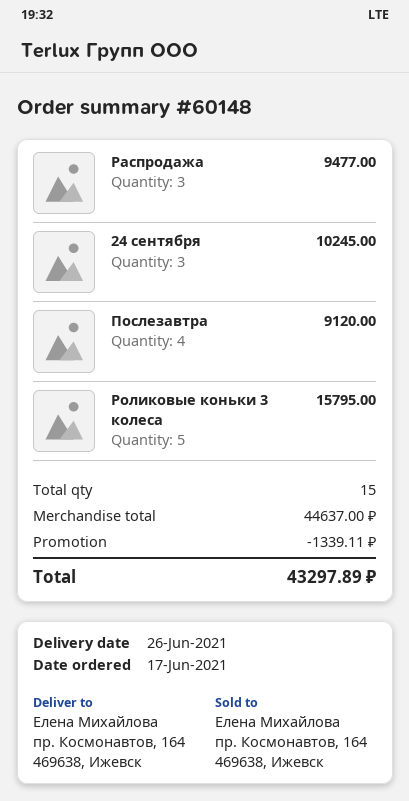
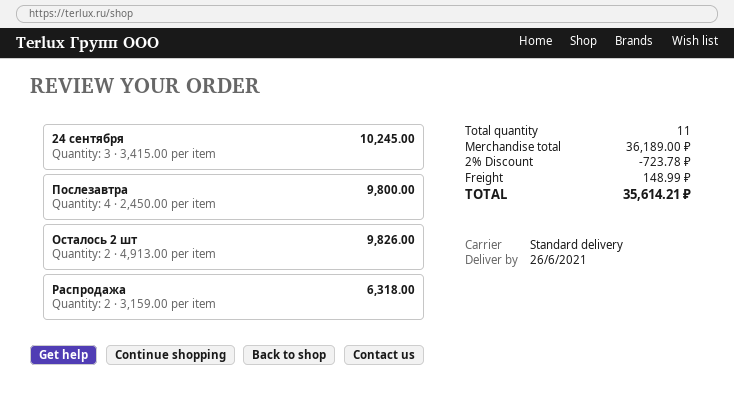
Распродажа: 3 for 9477.00 -> 2 for 6318.00
Послезавтра: 4 for 9120.00 -> 4 for 9800.00
Роликовые коньки 3 колеса: 5 for 15795.00 -> none
Осталось 2 шт: none -> 2 for 9826.00
total quantity: 15 -> 11
subtotal: 44637.00 -> 36189.00
discount: 1339.11 -> 723.78
shipping: none -> 148.99
total: 43297.89 -> 35614.21

